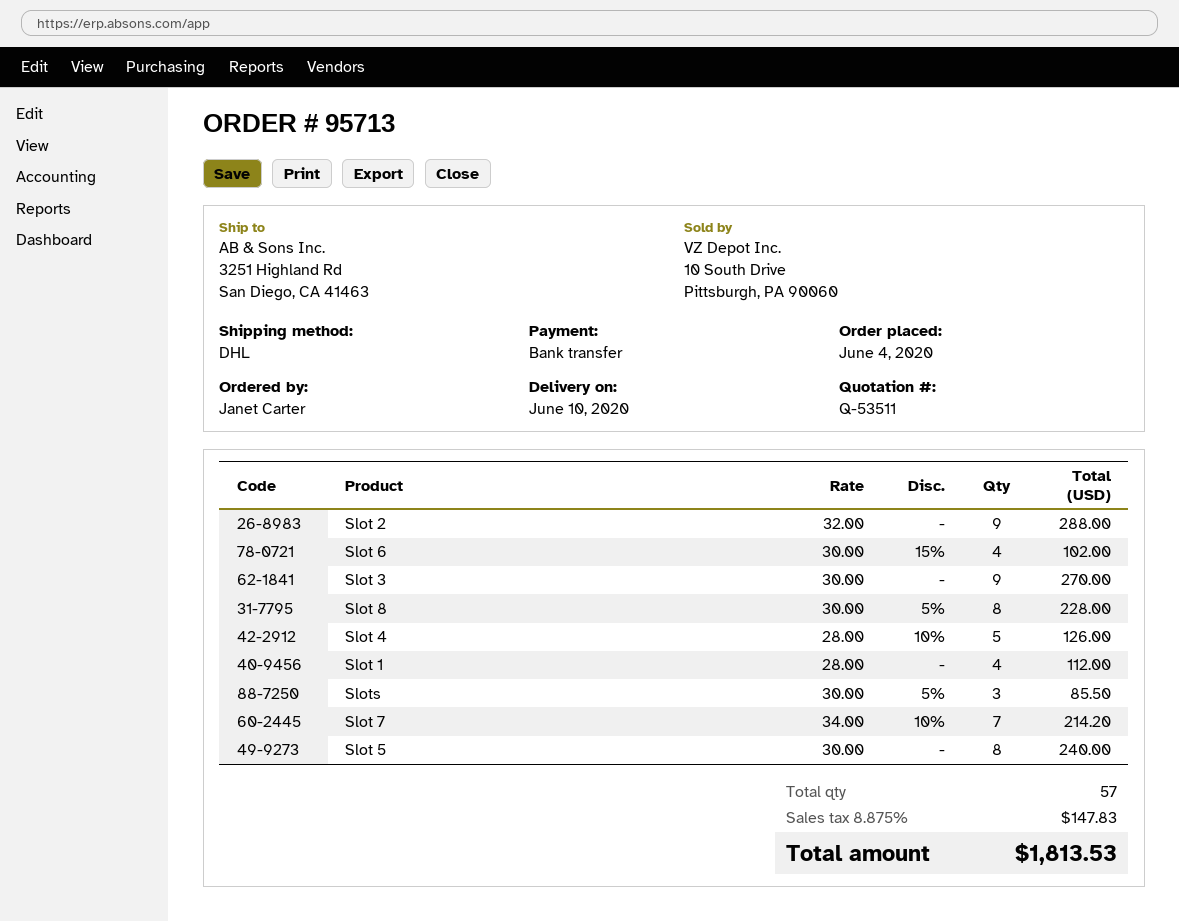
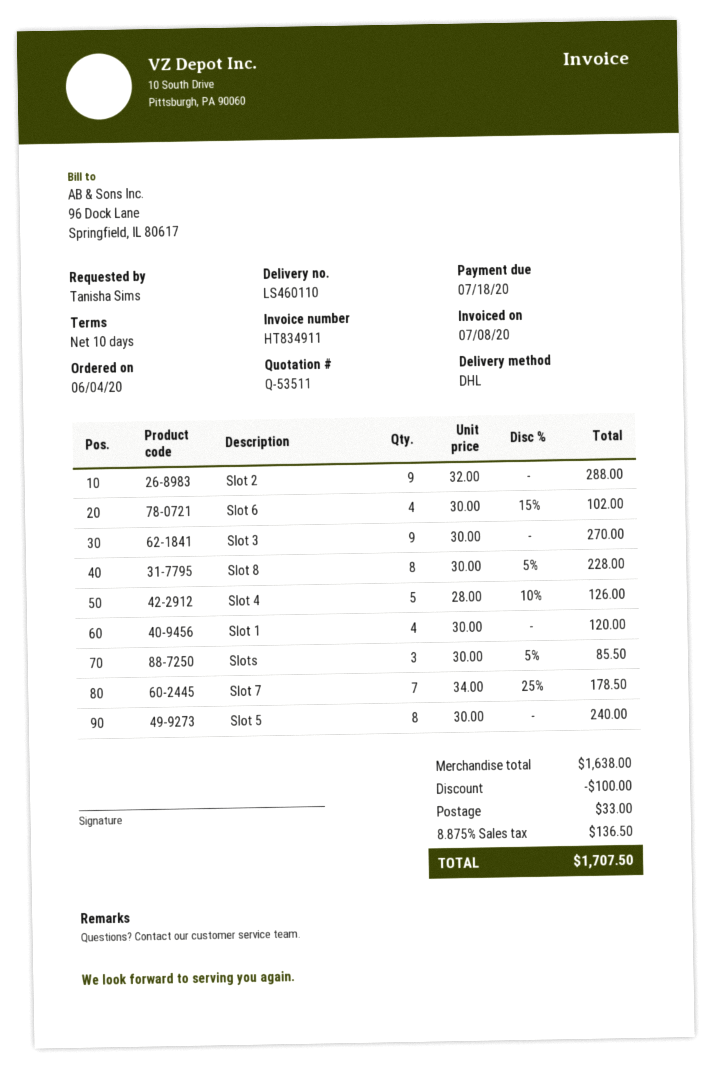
ordered by: Janet Carter -> Tanisha Sims
Slot 1: 4 x 28.00 = 112.00 -> 4 x 30.00 = 120.00
Slot 7: 7 x 34.00 - 10% = 214.20 -> 7 x 34.00 - 25% = 178.50
discount: none -> 100.00
shipping: none -> 33.00
tax: 8.875% = 147.83 -> 8.875% = 136.50
total: 1813.53 -> 1707.50

